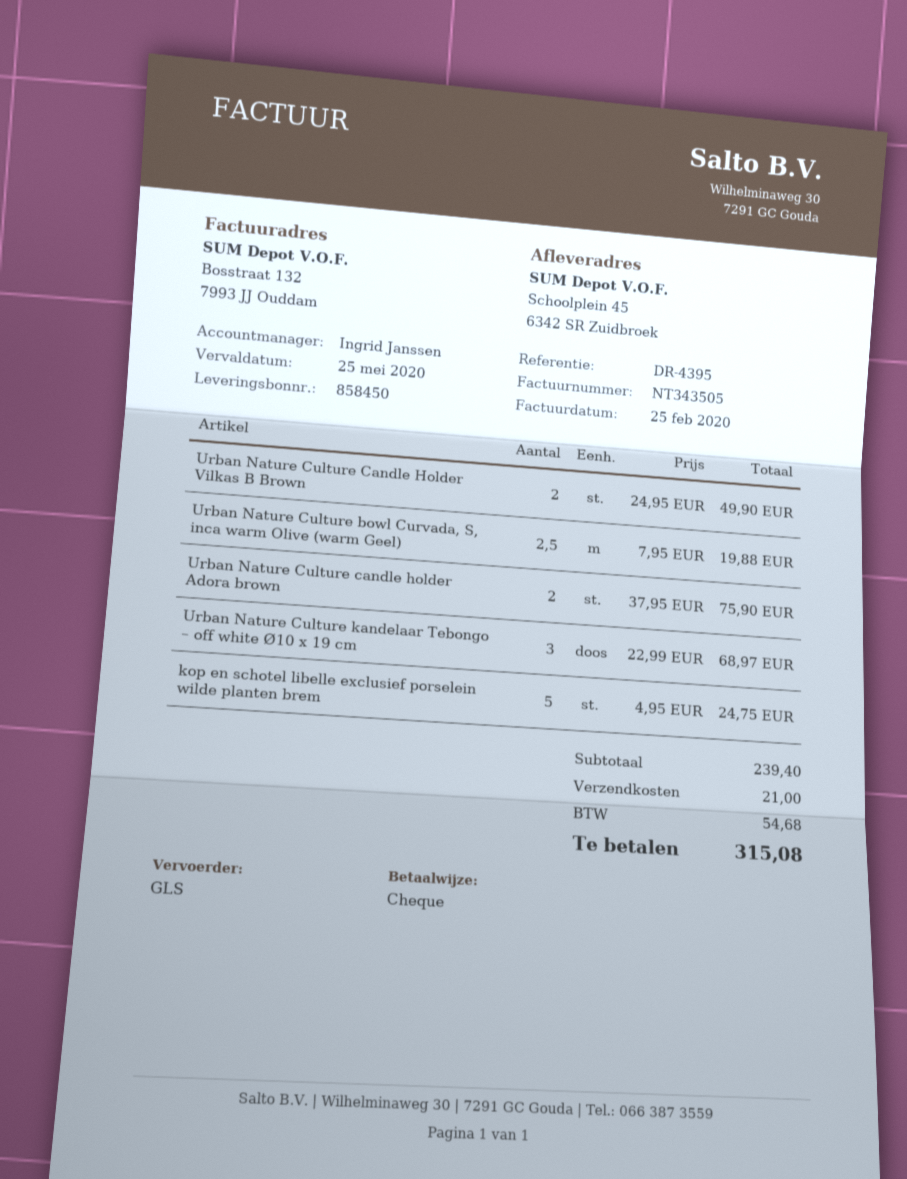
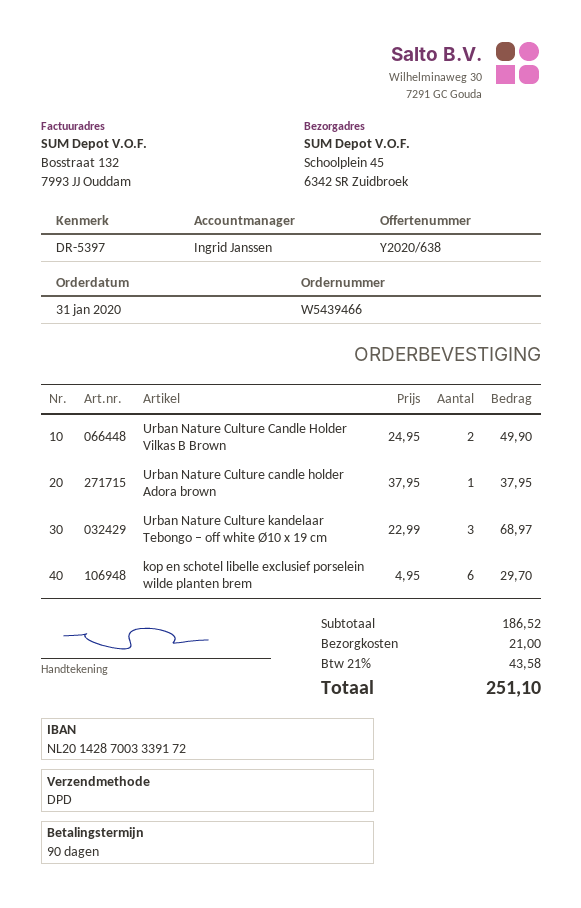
reference: DR-4395 -> DR-5397
shipping method: GLS -> DPD
Urban Nature Culture bowl Curvada, S, inca warm Olive (warm Geel): 2.5 x 7.95 = 19.88 -> none
Urban Nature Culture candle holder Adora brown: 2 x 37.95 = 75.90 -> 1 x 37.95 = 37.95
kop en schotel libelle exclusief porselein wilde planten brem: 5 x 4.95 = 24.75 -> 6 x 4.95 = 29.70
subtotal: 239.40 -> 186.52
tax: 54.68 -> 43.58
total: 315.08 -> 251.10

